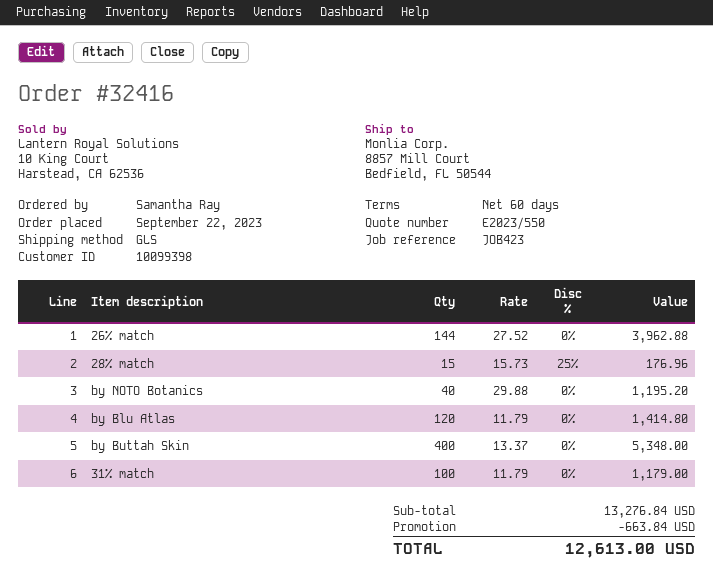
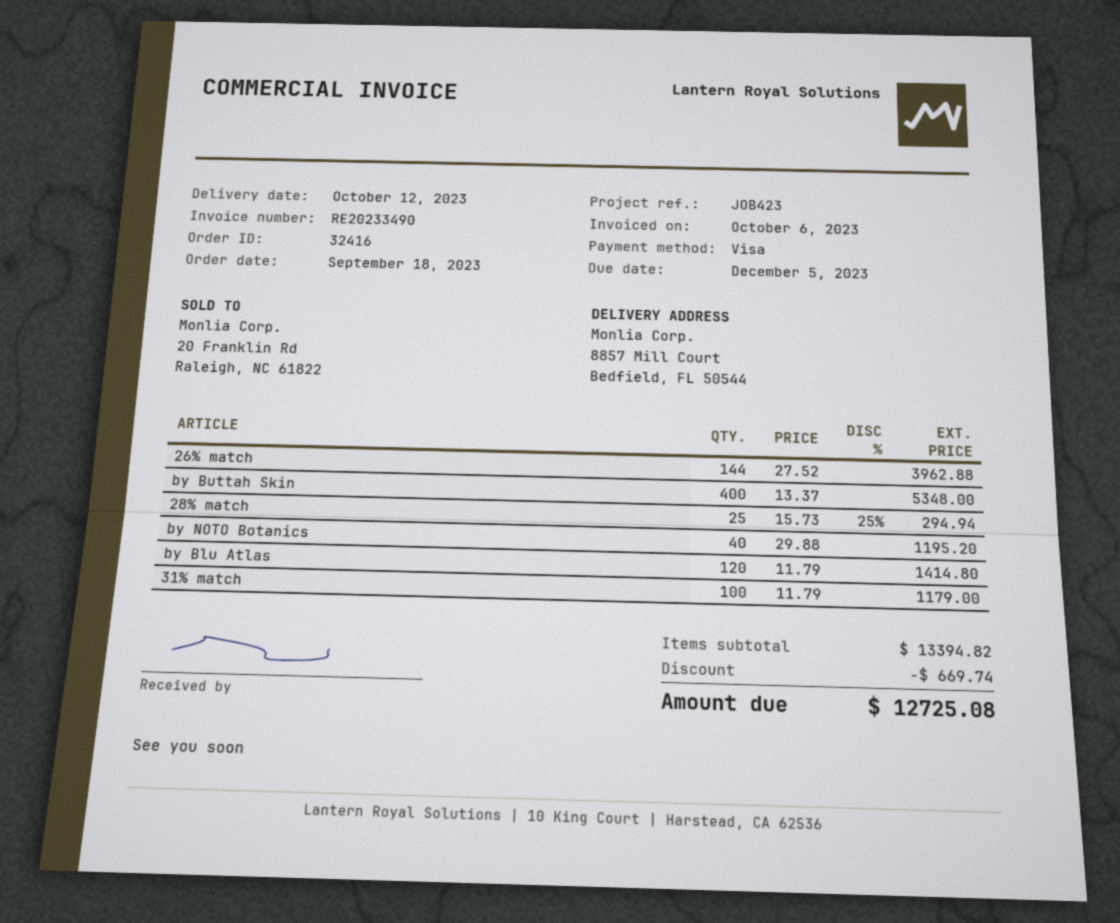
order date: 2023-09-22 -> 2023-09-18
28% match: 15 x 15.73 - 25% = 176.96 -> 25 x 15.73 - 25% = 294.94
subtotal: 13276.84 -> 13394.82
discount: 663.84 -> 669.74
total: 12613.00 -> 12725.08

